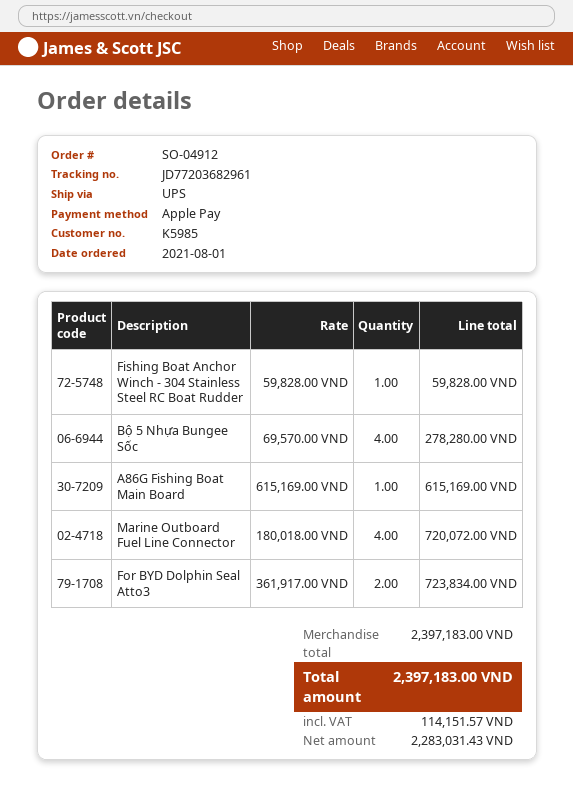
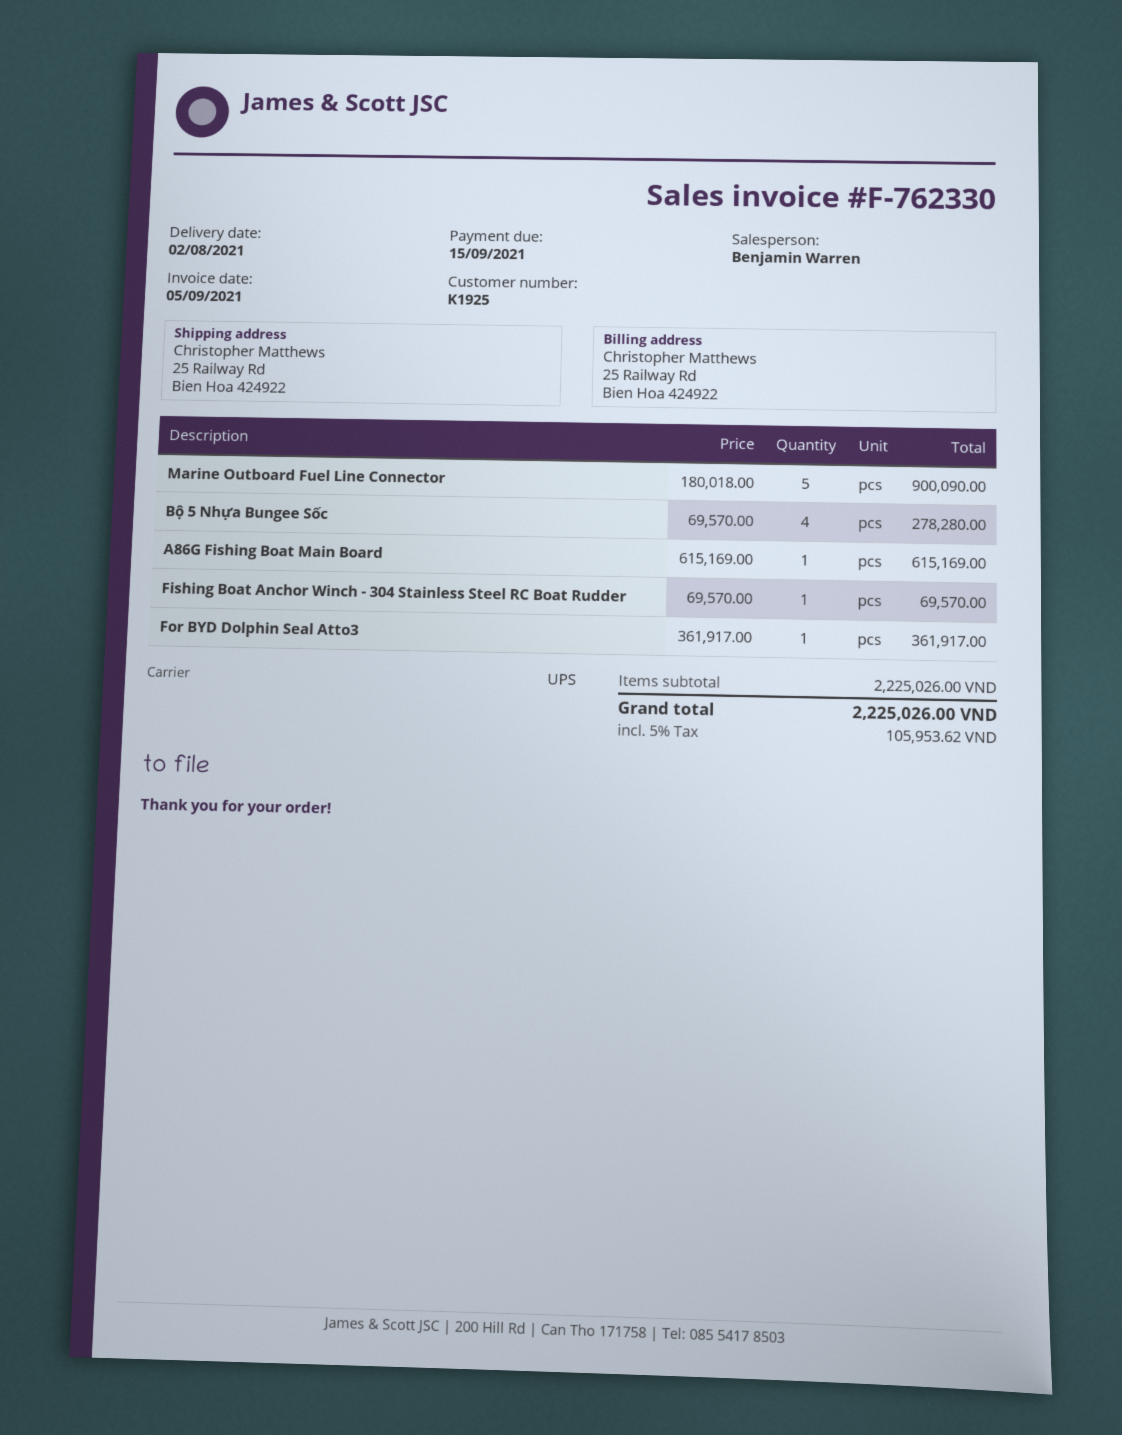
customer number: K5985 -> K1925
Fishing Boat Anchor Winch - 304 Stainless Steel RC Boat Rudder: 1 x 59828.00 = 59828.00 -> 1 x 69570.00 = 69570.00
Marine Outboard Fuel Line Connector: 4 x 180018.00 = 720072.00 -> 5 x 180018.00 = 900090.00
For BYD Dolphin Seal Atto3: 2 x 361917.00 = 723834.00 -> 1 x 361917.00 = 361917.00
subtotal: 2397183.00 -> 2225026.00
tax: 114151.57 -> 105953.62
total: 2397183.00 -> 2225026.00

